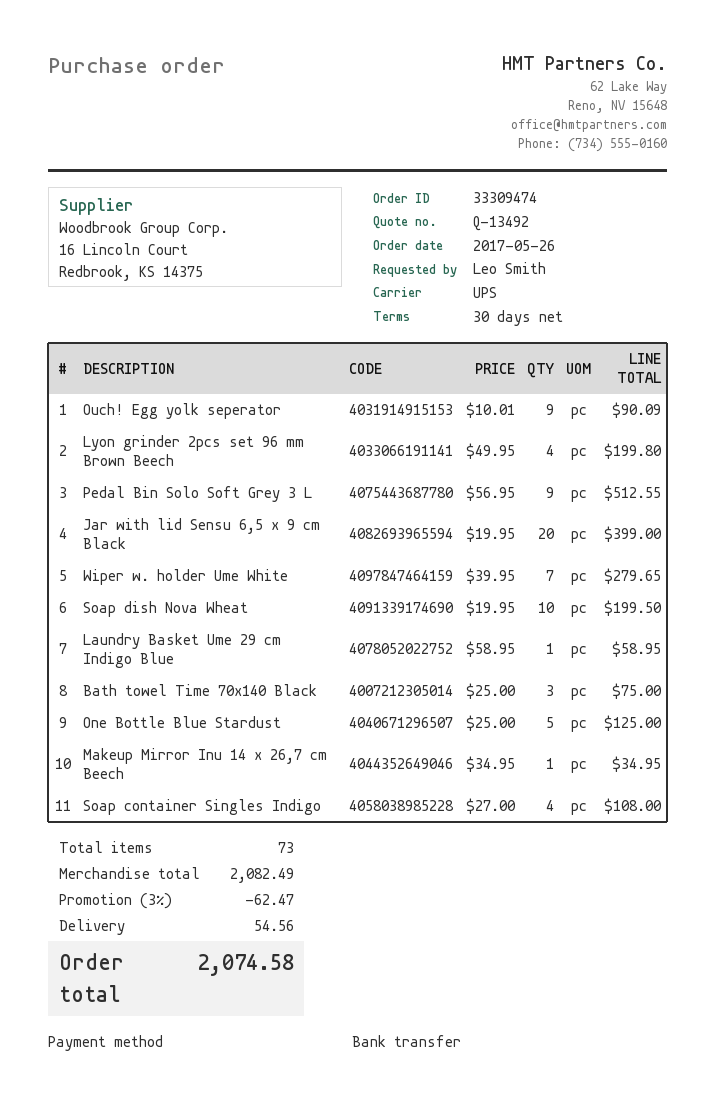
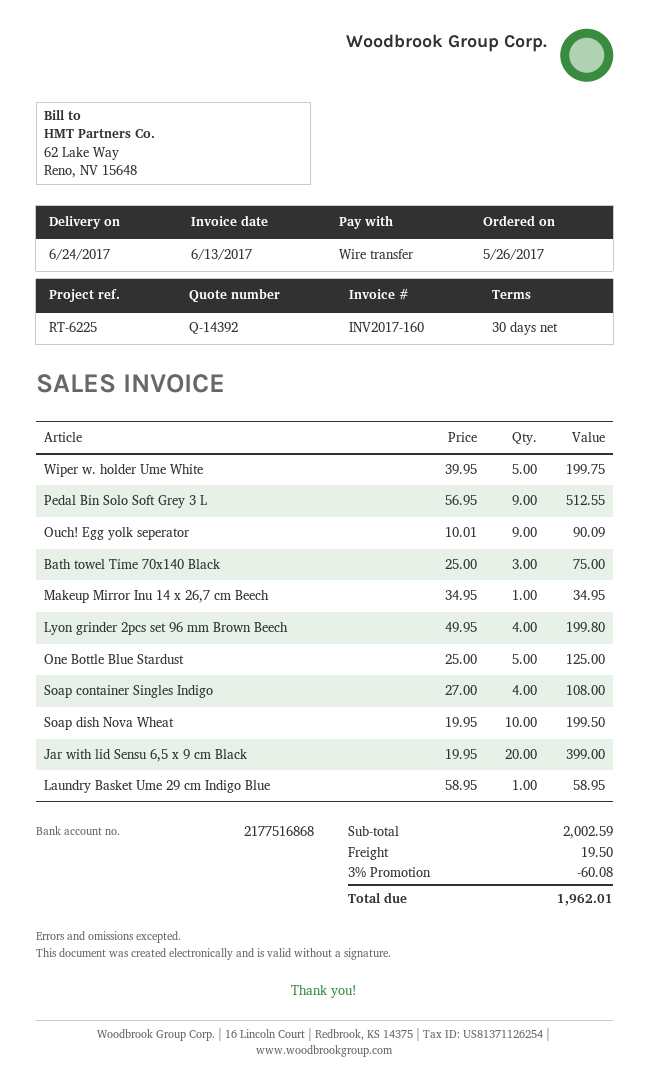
quote number: Q-13492 -> Q-14392
Wiper w. holder Ume White: 7 x 39.95 = 279.65 -> 5 x 39.95 = 199.75
subtotal: 2082.49 -> 2002.59
discount: 3% = 62.47 -> 3% = 60.08
shipping: 54.56 -> 19.50
total: 2074.58 -> 1962.01

